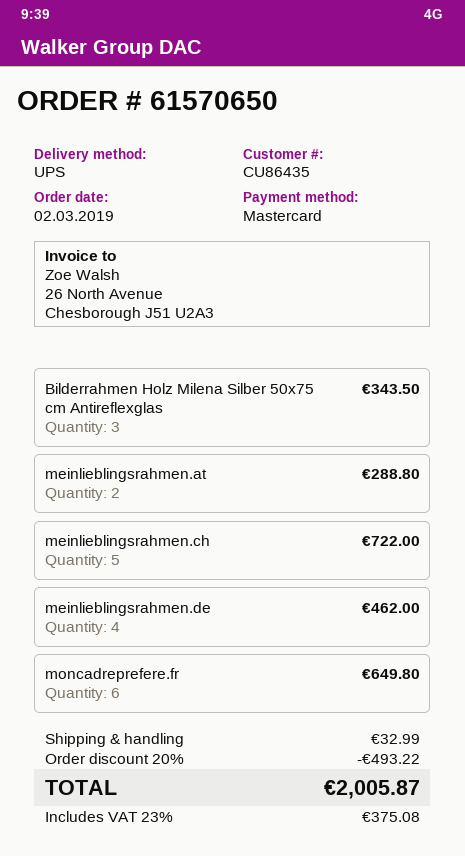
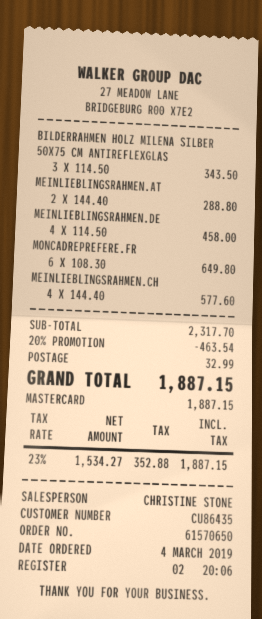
order date: 2019-03-02 -> 2019-03-04
meinlieblingsrahmen.ch: 5 for 722.00 -> 4 for 577.60
meinlieblingsrahmen.de: 4 for 462.00 -> 4 for 458.00
discount: 20% = 493.22 -> 20% = 463.54
tax: 23% = 375.08 -> 23% = 352.88
total: 2005.87 -> 1887.15

